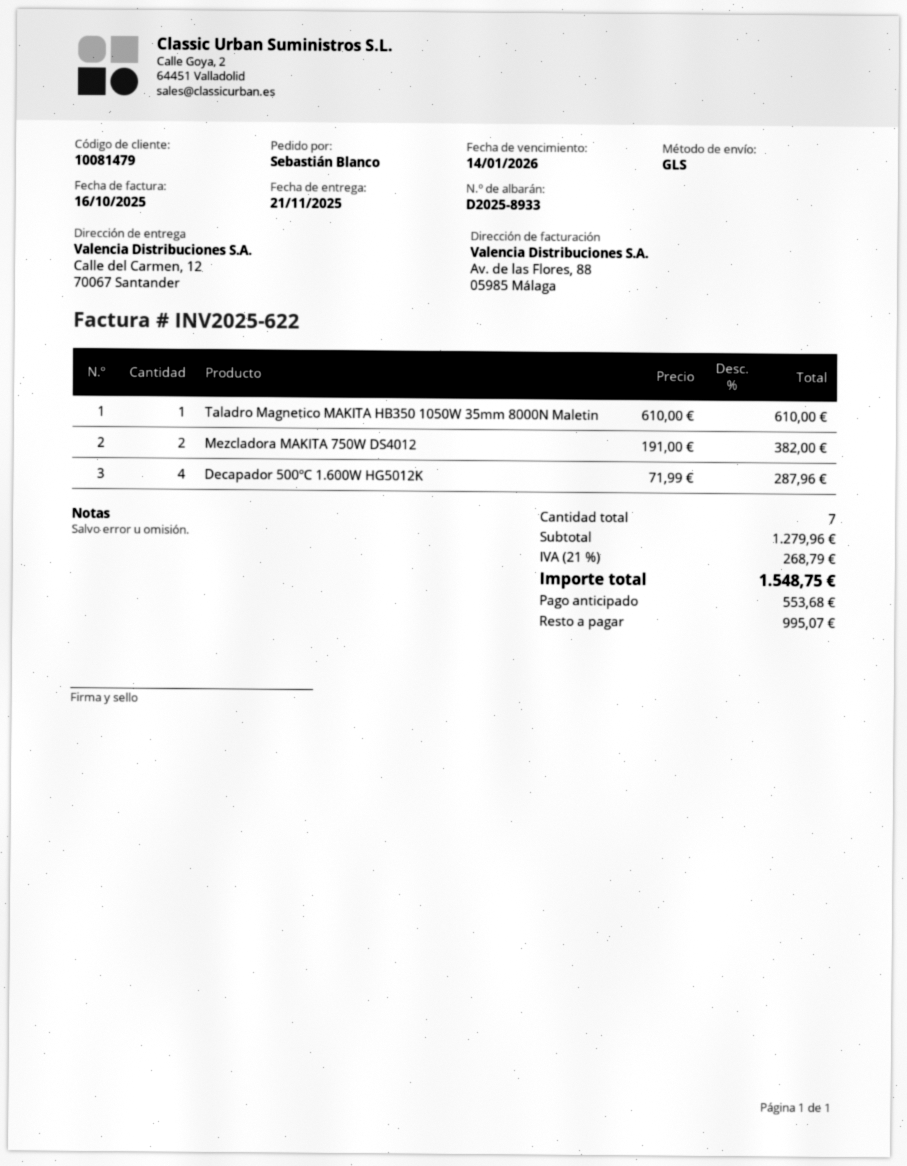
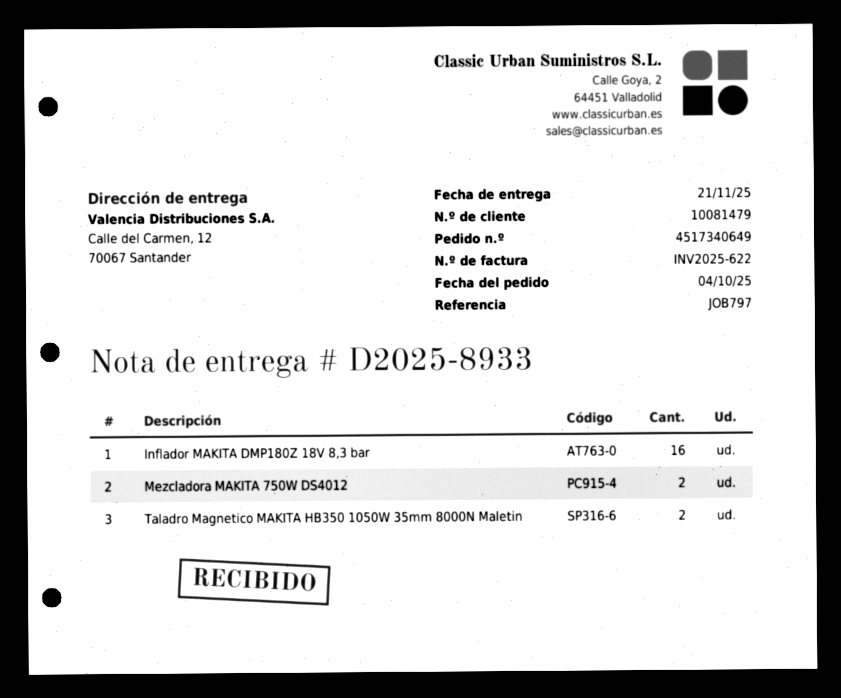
Taladro Magnetico MAKITA HB350 1050W 35mm 8000N Maletin: 1 -> 2
Decapador 500ºC 1.600W HG5012K: 4 -> none
Inflador MAKITA DMP180Z 18V 8,3 bar: none -> 16

